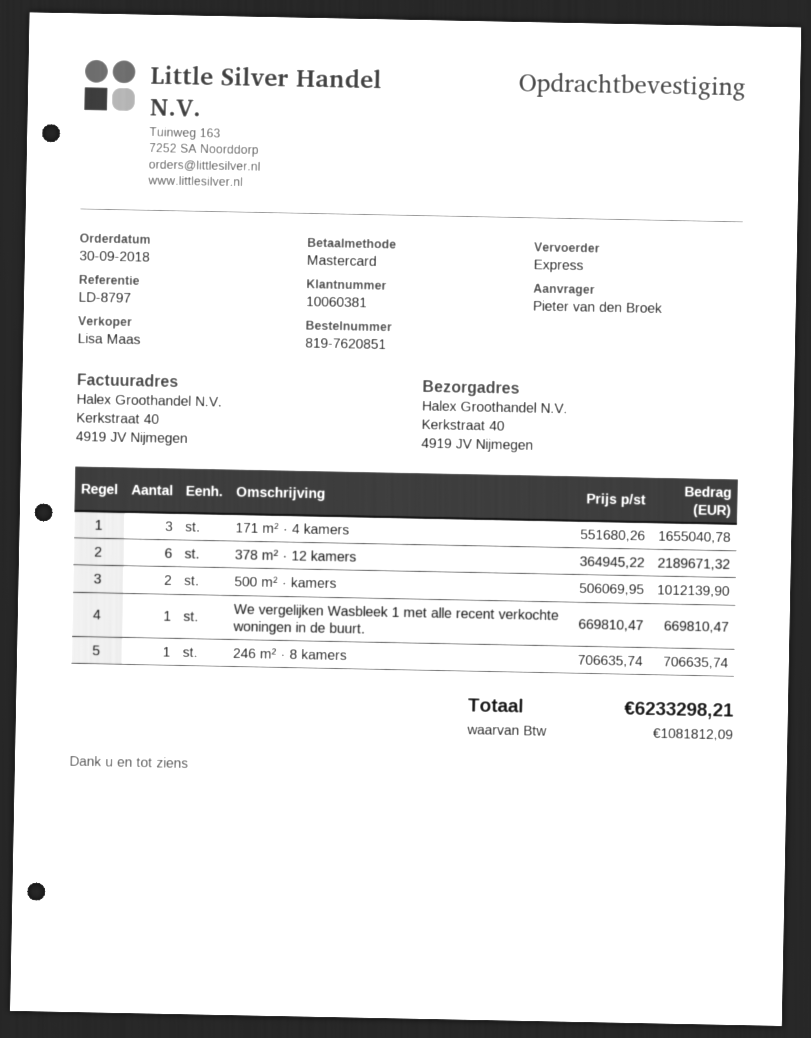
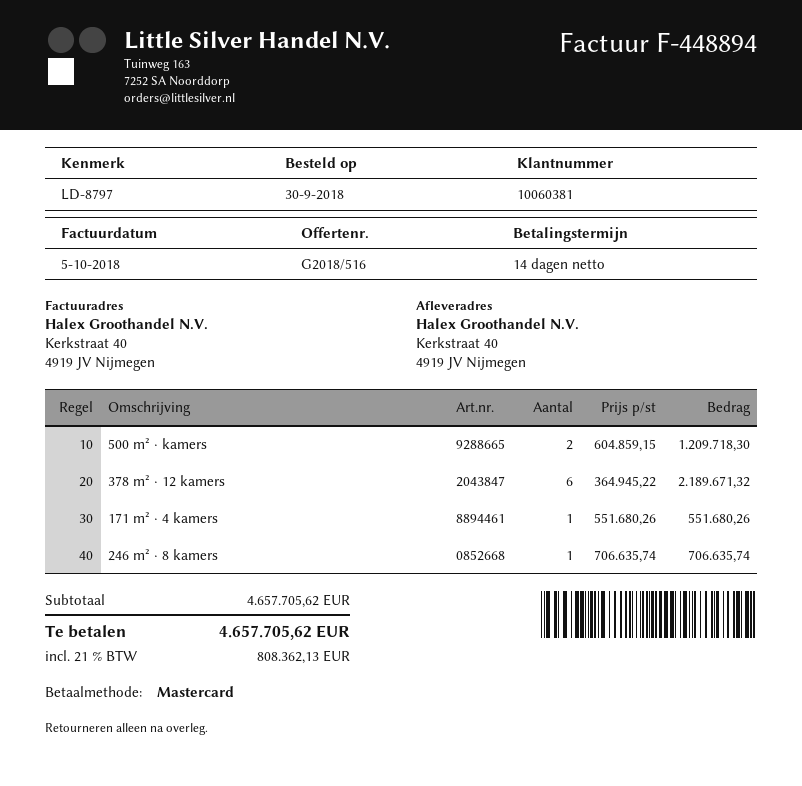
171 m² · 4 kamers: 3 x 551680.26 = 1655040.78 -> 1 x 551680.26 = 551680.26
500 m² · kamers: 2 x 506069.95 = 1012139.90 -> 2 x 604859.15 = 1209718.30
We vergelijken Wasbleek 1 met alle recent verkochte woningen in de buurt.: 1 x 669810.47 = 669810.47 -> none
tax: 1081812.09 -> 808362.13
total: 6233298.21 -> 4657705.62

